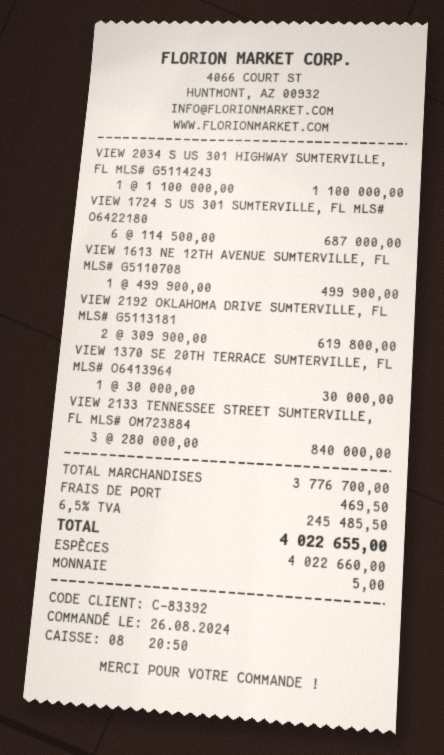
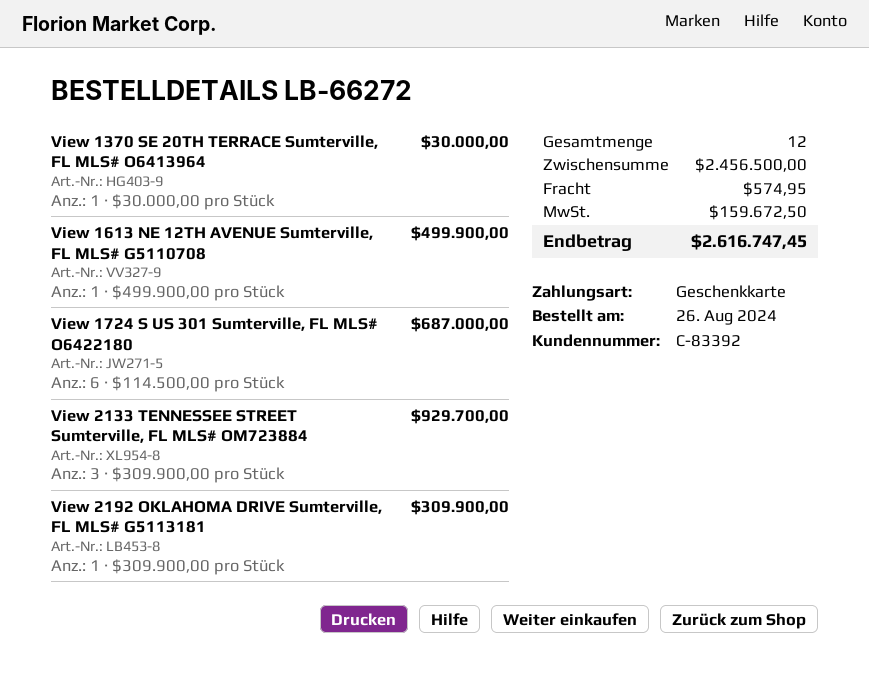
payment method: cash -> gift card
VIEW 2034 S US 301 HIGHWAY SUMTERVILLE, FL MLS# G5114243: 1 x 1100000.00 = 1100000.00 -> none
VIEW 2192 OKLAHOMA DRIVE SUMTERVILLE, FL MLS# G5113181: 2 x 309900.00 = 619800.00 -> 1 x 309900.00 = 309900.00
VIEW 2133 TENNESSEE STREET SUMTERVILLE, FL MLS# OM723884: 3 x 280000.00 = 840000.00 -> 3 x 309900.00 = 929700.00
subtotal: 3776700.00 -> 2456500.00
shipping: 469.50 -> 574.95
tax: 245485.50 -> 159672.50
total: 4022655.00 -> 2616747.45

